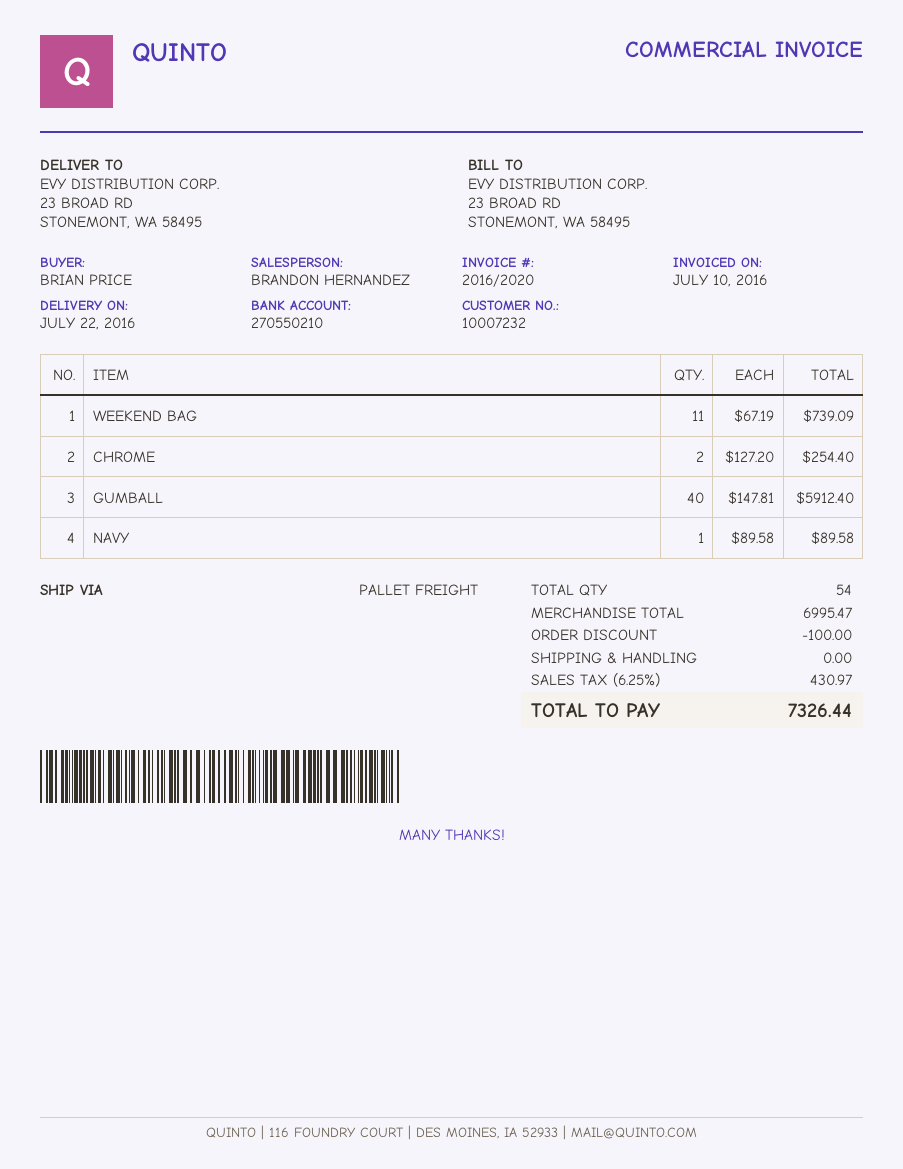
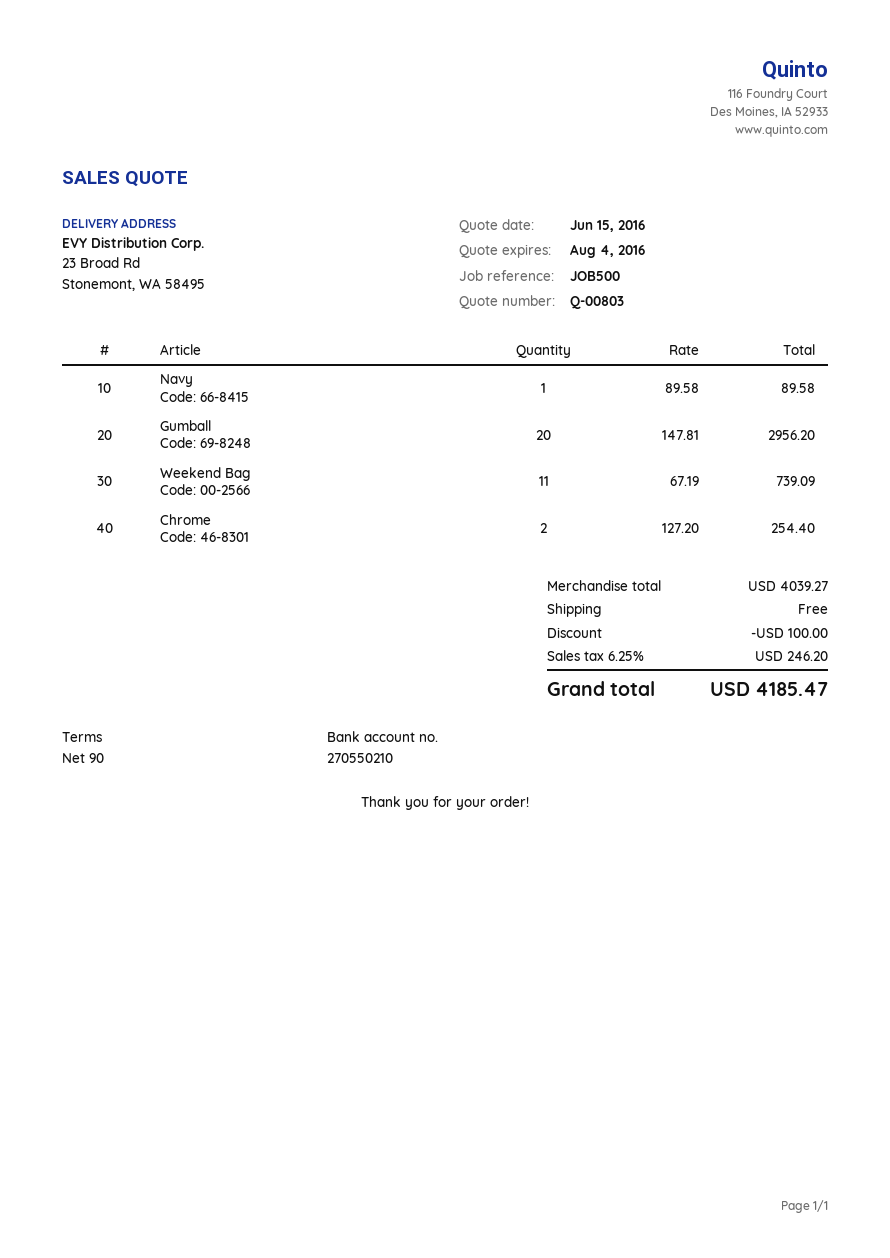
GUMBALL: 40 x 147.81 = 5912.40 -> 20 x 147.81 = 2956.20
subtotal: 6995.47 -> 4039.27
tax: 6.25% = 430.97 -> 6.25% = 246.20
total: 7326.44 -> 4185.47

